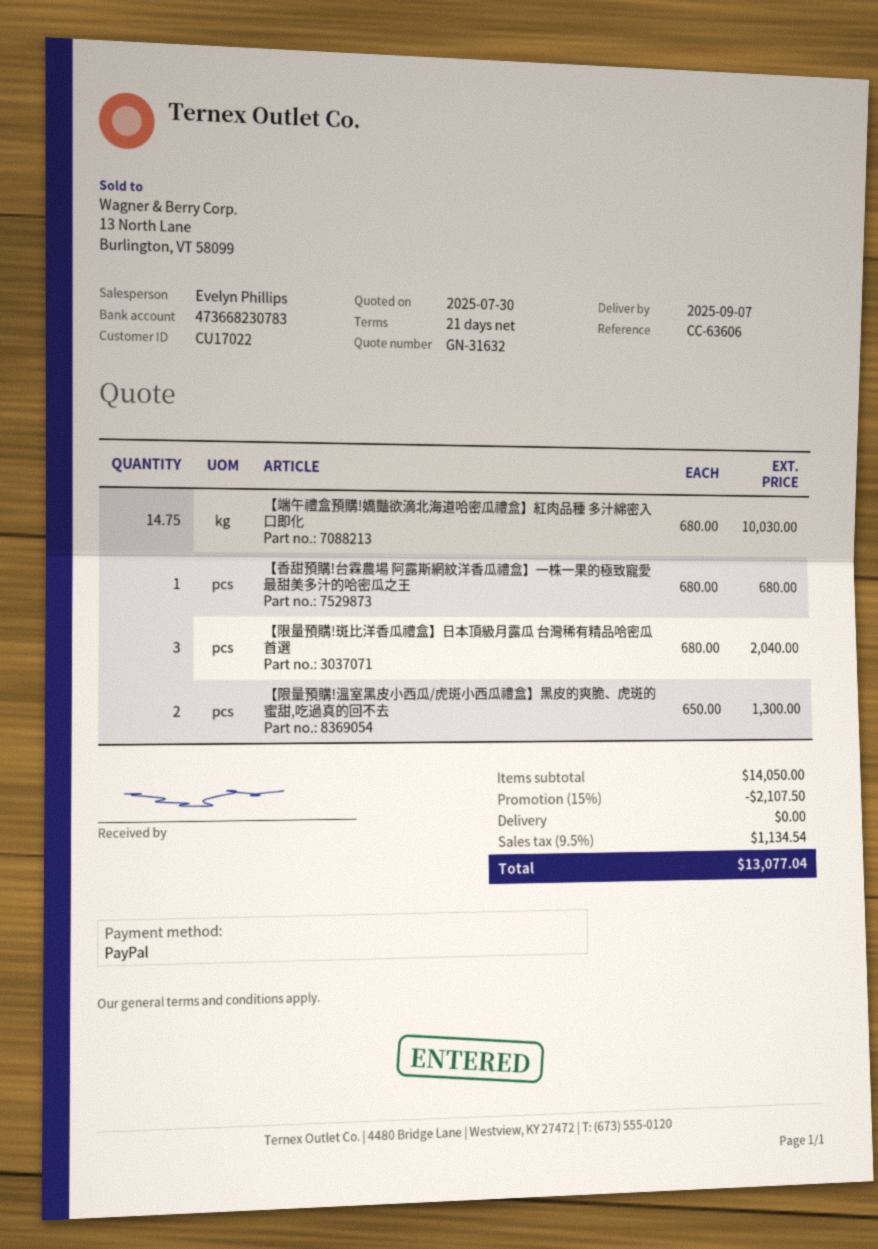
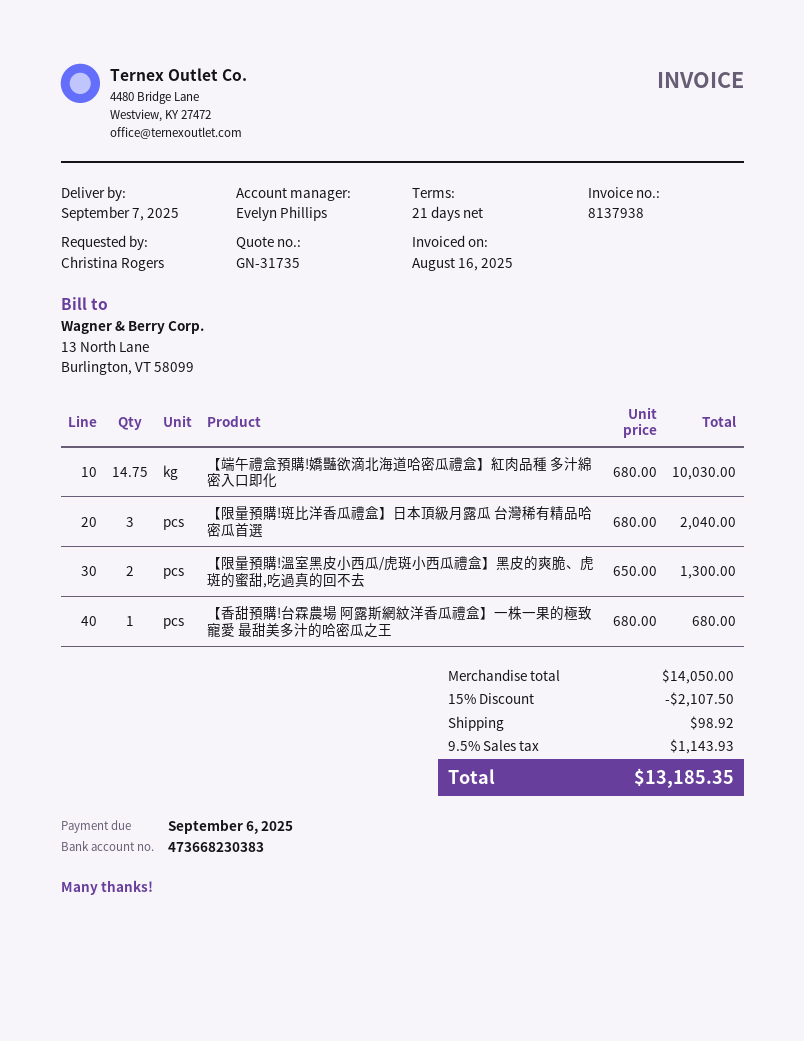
quote number: GN-31632 -> GN-31735
bank account: 473668230783 -> 473668230383
shipping: 0.00 -> 98.92
tax: 9.5% = 1134.54 -> 9.5% = 1143.93
total: 13077.04 -> 13185.35

